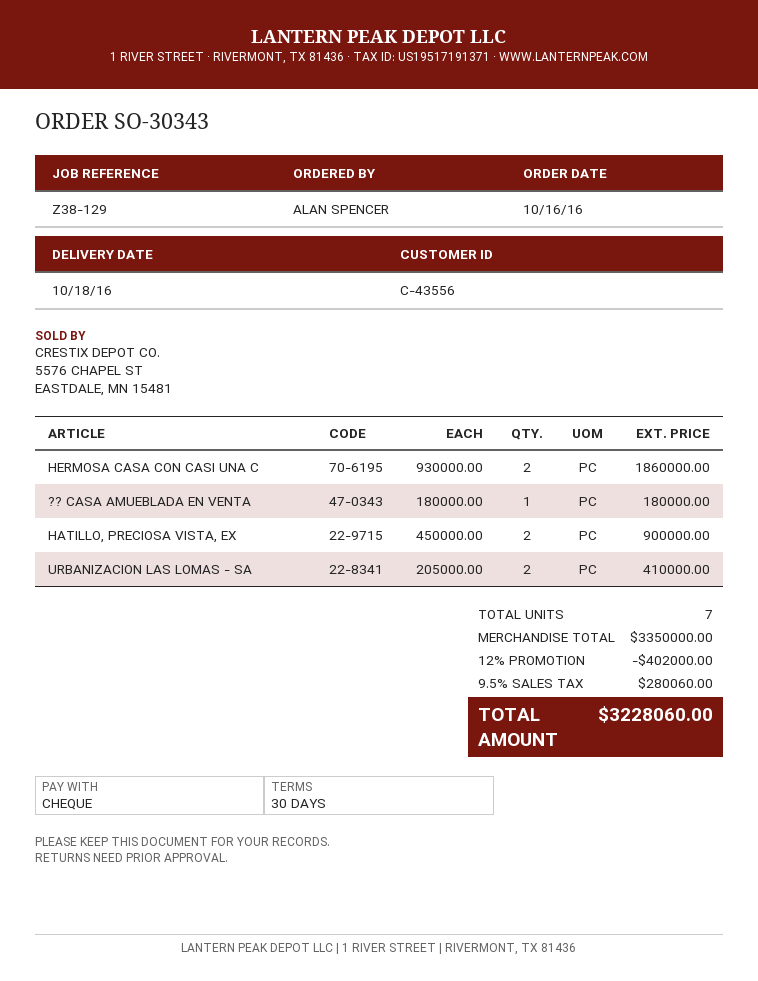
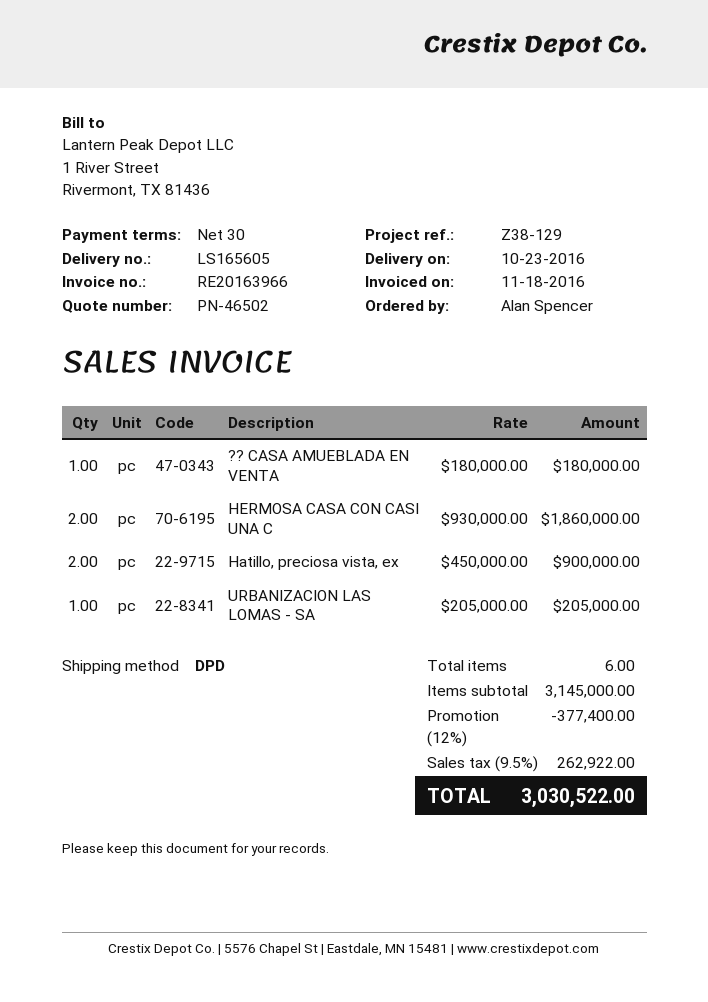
delivery date: 2016-10-18 -> 2016-10-23
URBANIZACION LAS LOMAS - SA: 2 x 205000.00 = 410000.00 -> 1 x 205000.00 = 205000.00
total quantity: 7 -> 6
subtotal: 3350000.00 -> 3145000.00
discount: 12% = 402000.00 -> 12% = 377400.00
tax: 9.5% = 280060.00 -> 9.5% = 262922.00
total: 3228060.00 -> 3030522.00

